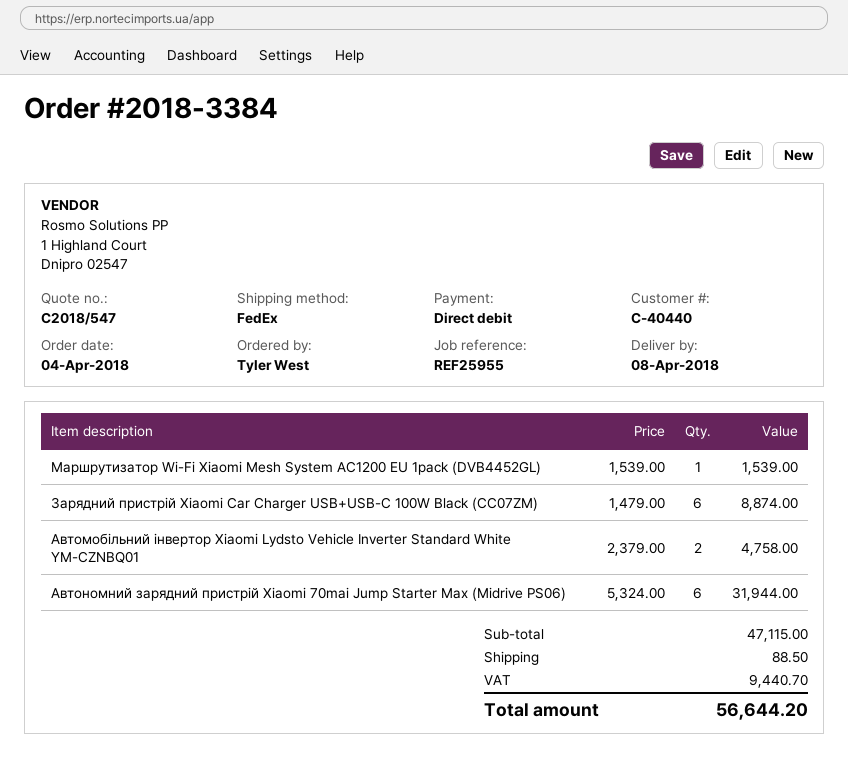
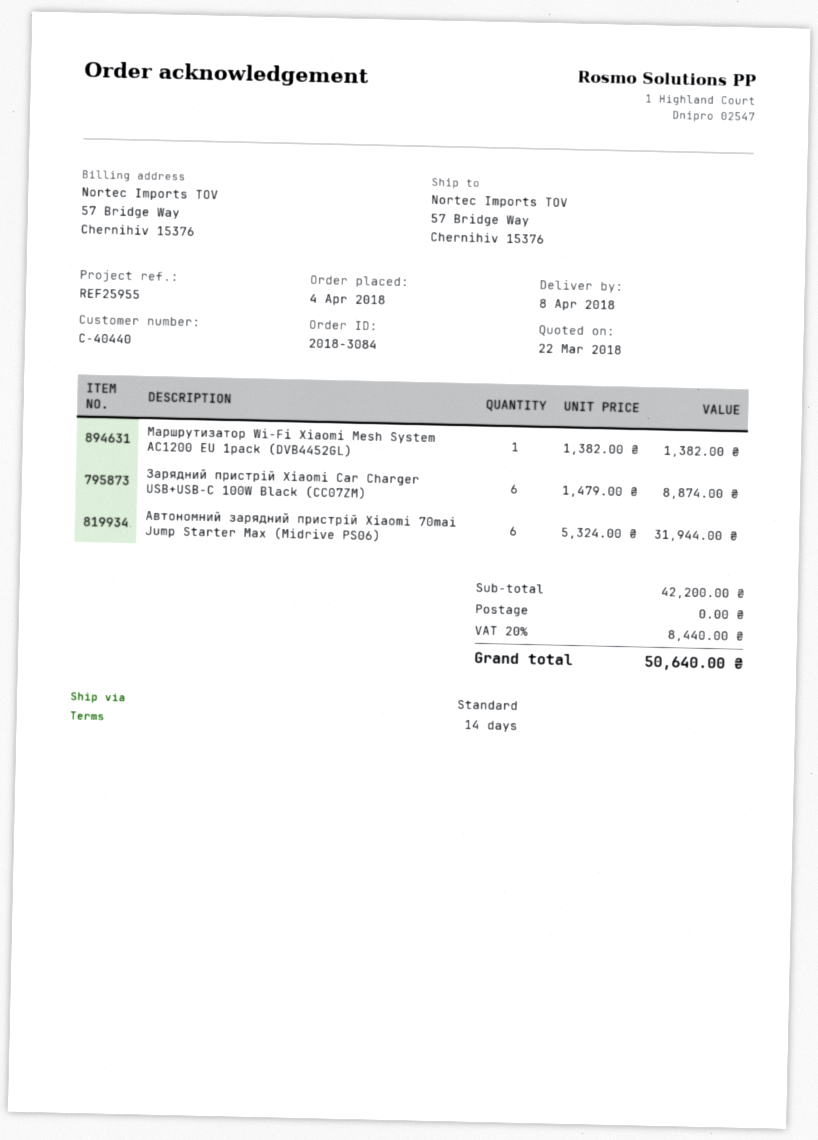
order number: 2018-3384 -> 2018-3084
shipping method: FedEx -> standard
Маршрутизатор Wi-Fi Xiaomi Mesh System AC1200 EU 1pack (DVB4452GL): 1 x 1539.00 = 1539.00 -> 1 x 1382.00 = 1382.00
Автомобільний інвертор Xiaomi Lydsto Vehicle Inverter Standard White YM-CZNBQ01: 2 x 2379.00 = 4758.00 -> none
subtotal: 47115.00 -> 42200.00
shipping: 88.50 -> 0.00
tax: 9440.70 -> 8440.00
total: 56644.20 -> 50640.00

